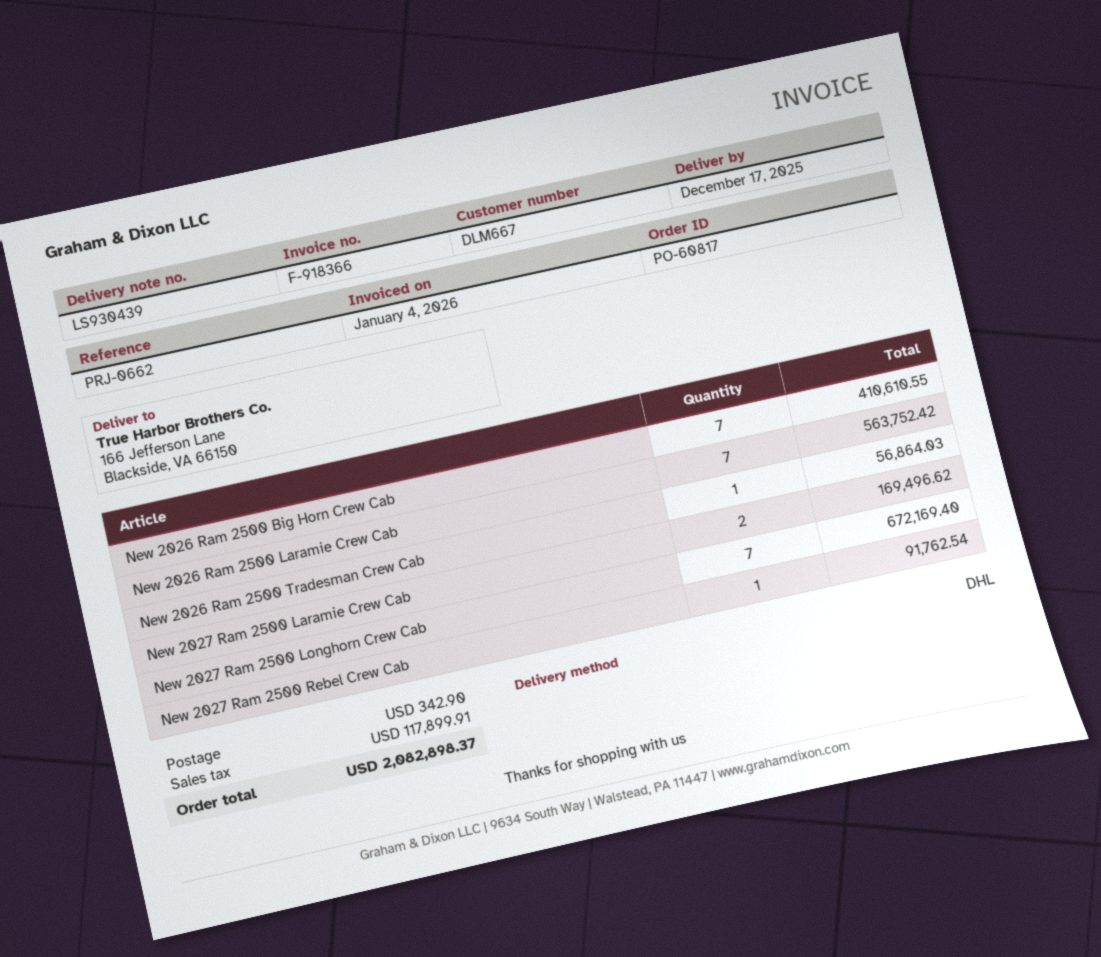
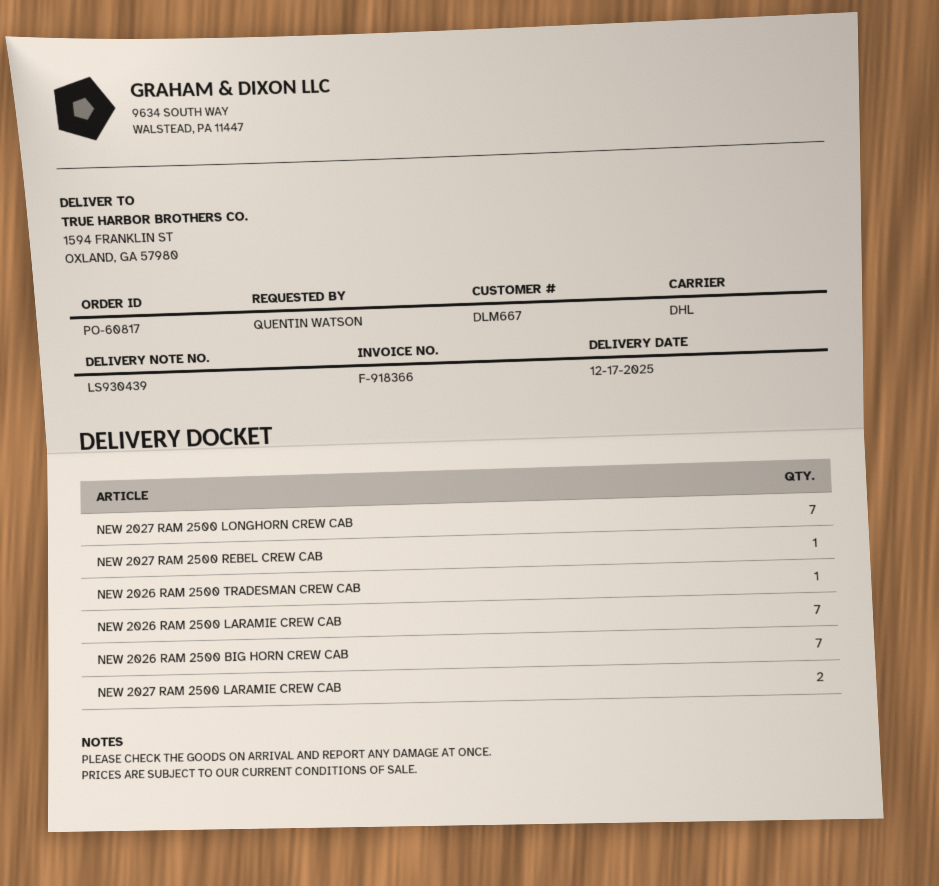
ship to: 166 Jefferson Lane, Blackside, VA 66150 -> 1594 FRANKLIN ST, OXLAND, GA 57980

